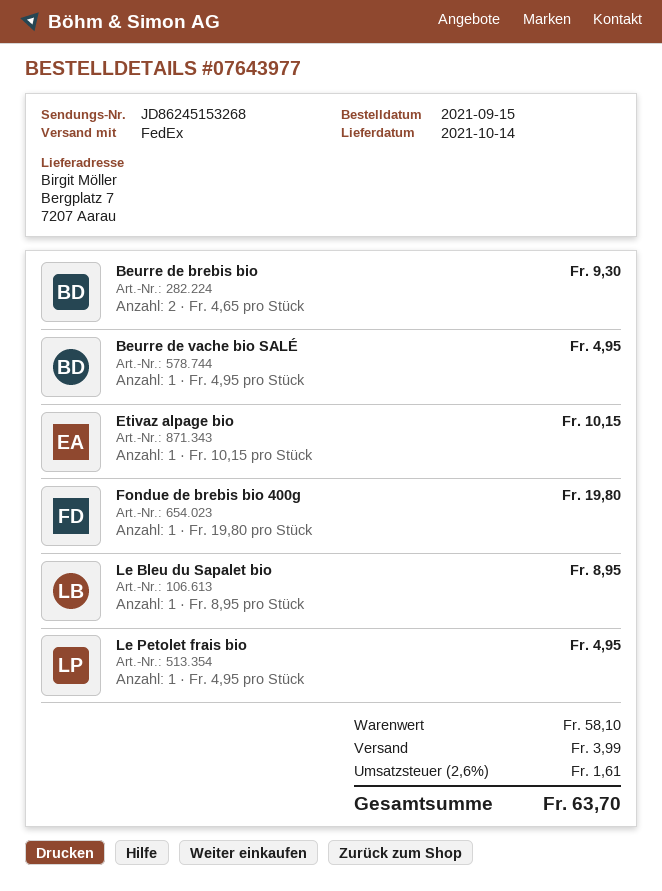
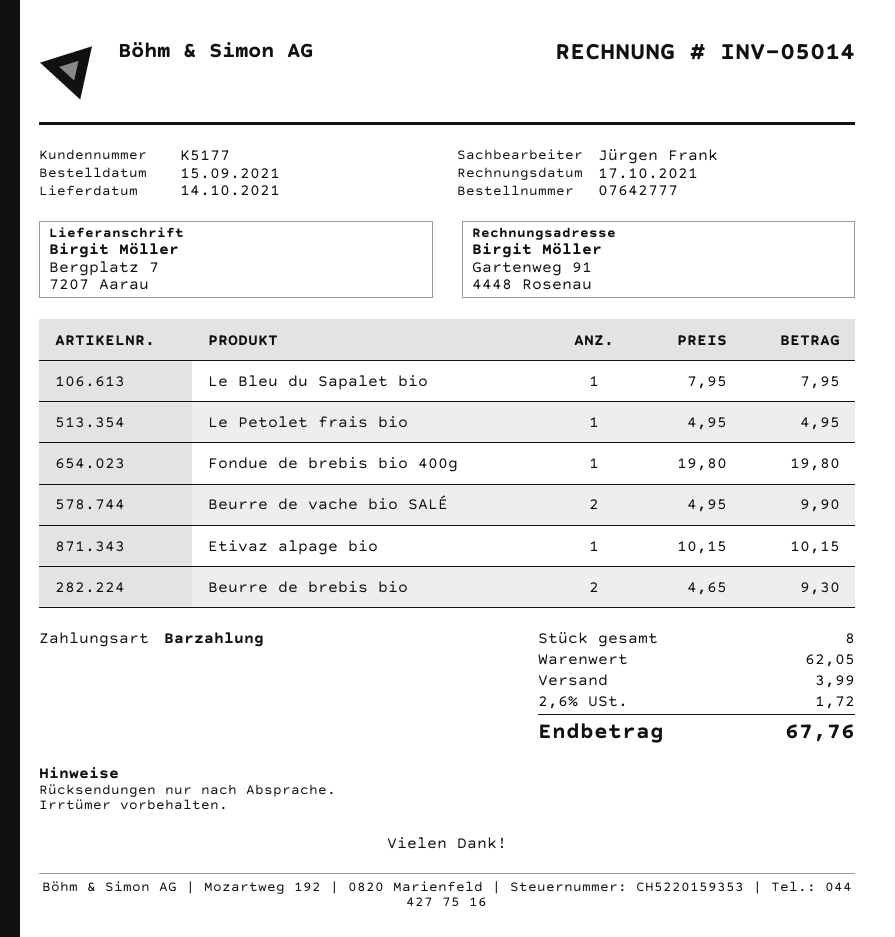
order number: 07643977 -> 07642777
Beurre de vache bio SALÉ: 1 x 4.95 = 4.95 -> 2 x 4.95 = 9.90
Le Bleu du Sapalet bio: 1 x 8.95 = 8.95 -> 1 x 7.95 = 7.95
subtotal: 58.10 -> 62.05
tax: 2.6% = 1.61 -> 2.6% = 1.72
total: 63.70 -> 67.76

